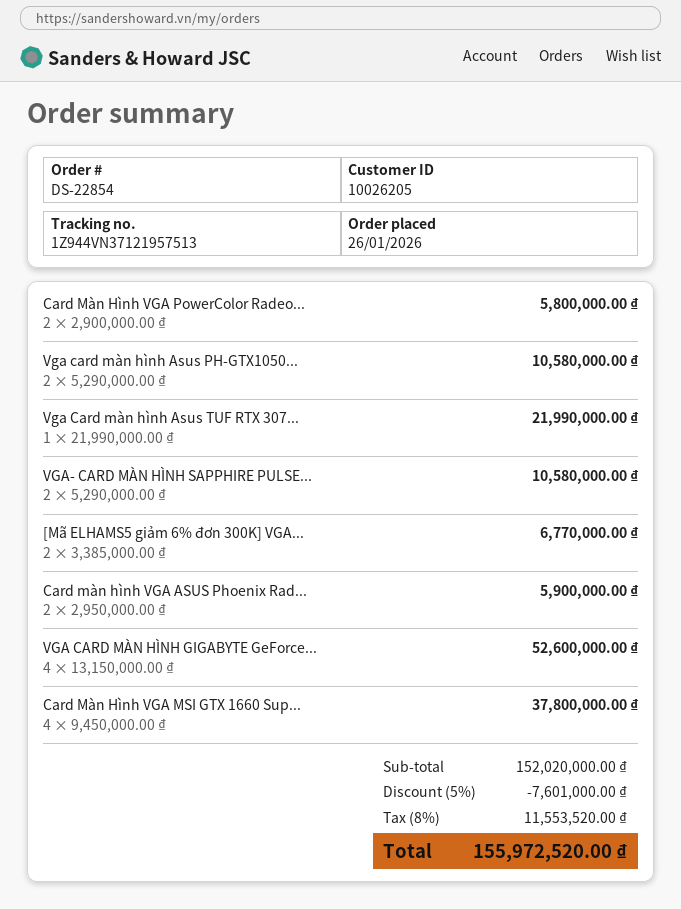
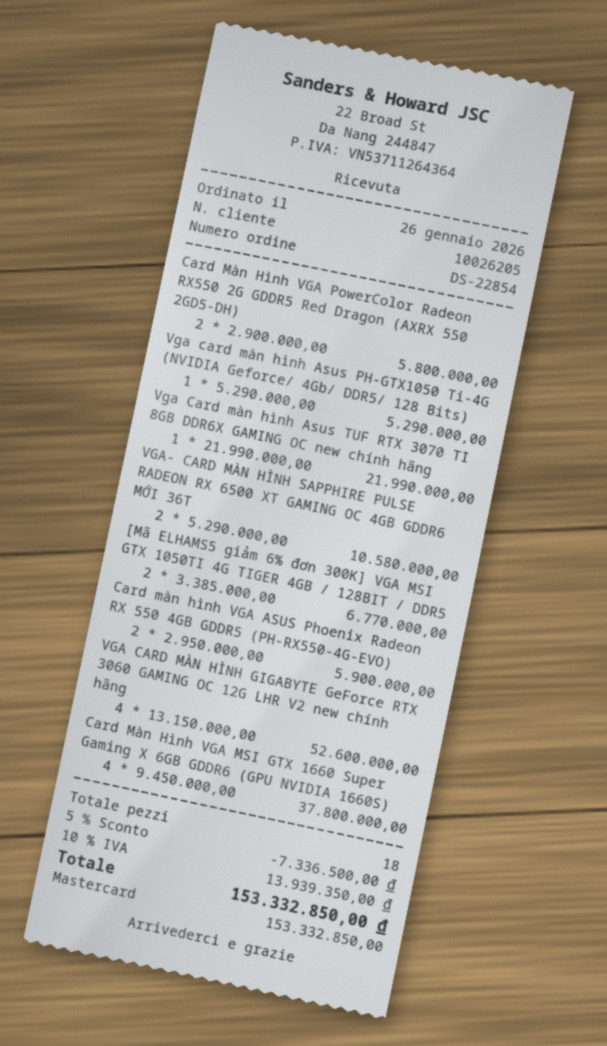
Vga card màn hình Asus PH-GTX1050...: 2 x 5290000.00 = 10580000.00 -> 1 x 5290000.00 = 5290000.00
discount: 5% = 7601000.00 -> 5% = 7336500.00
tax: 8% = 11553520.00 -> 10% = 13939350.00
total: 155972520.00 -> 153332850.00

